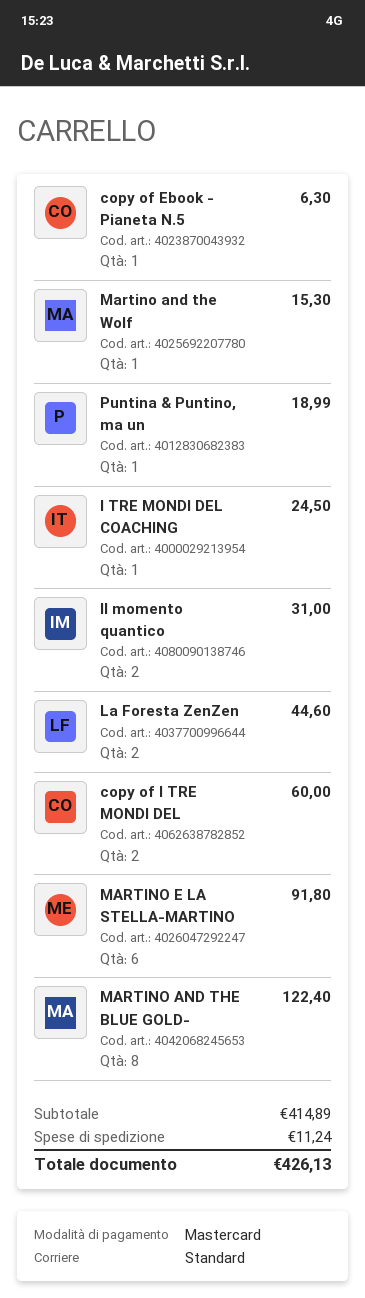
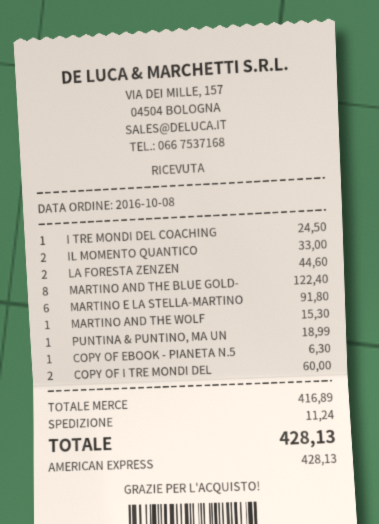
payment method: Mastercard -> American Express
Il momento quantico: 2 for 31.00 -> 2 for 33.00
subtotal: 414.89 -> 416.89
total: 426.13 -> 428.13

